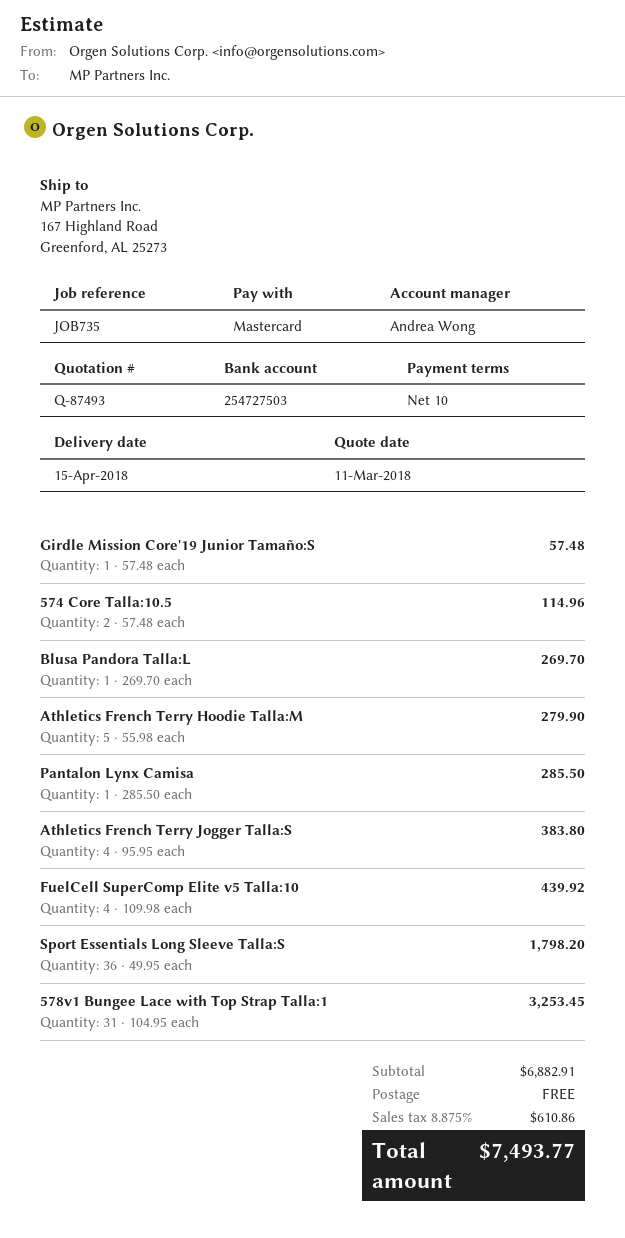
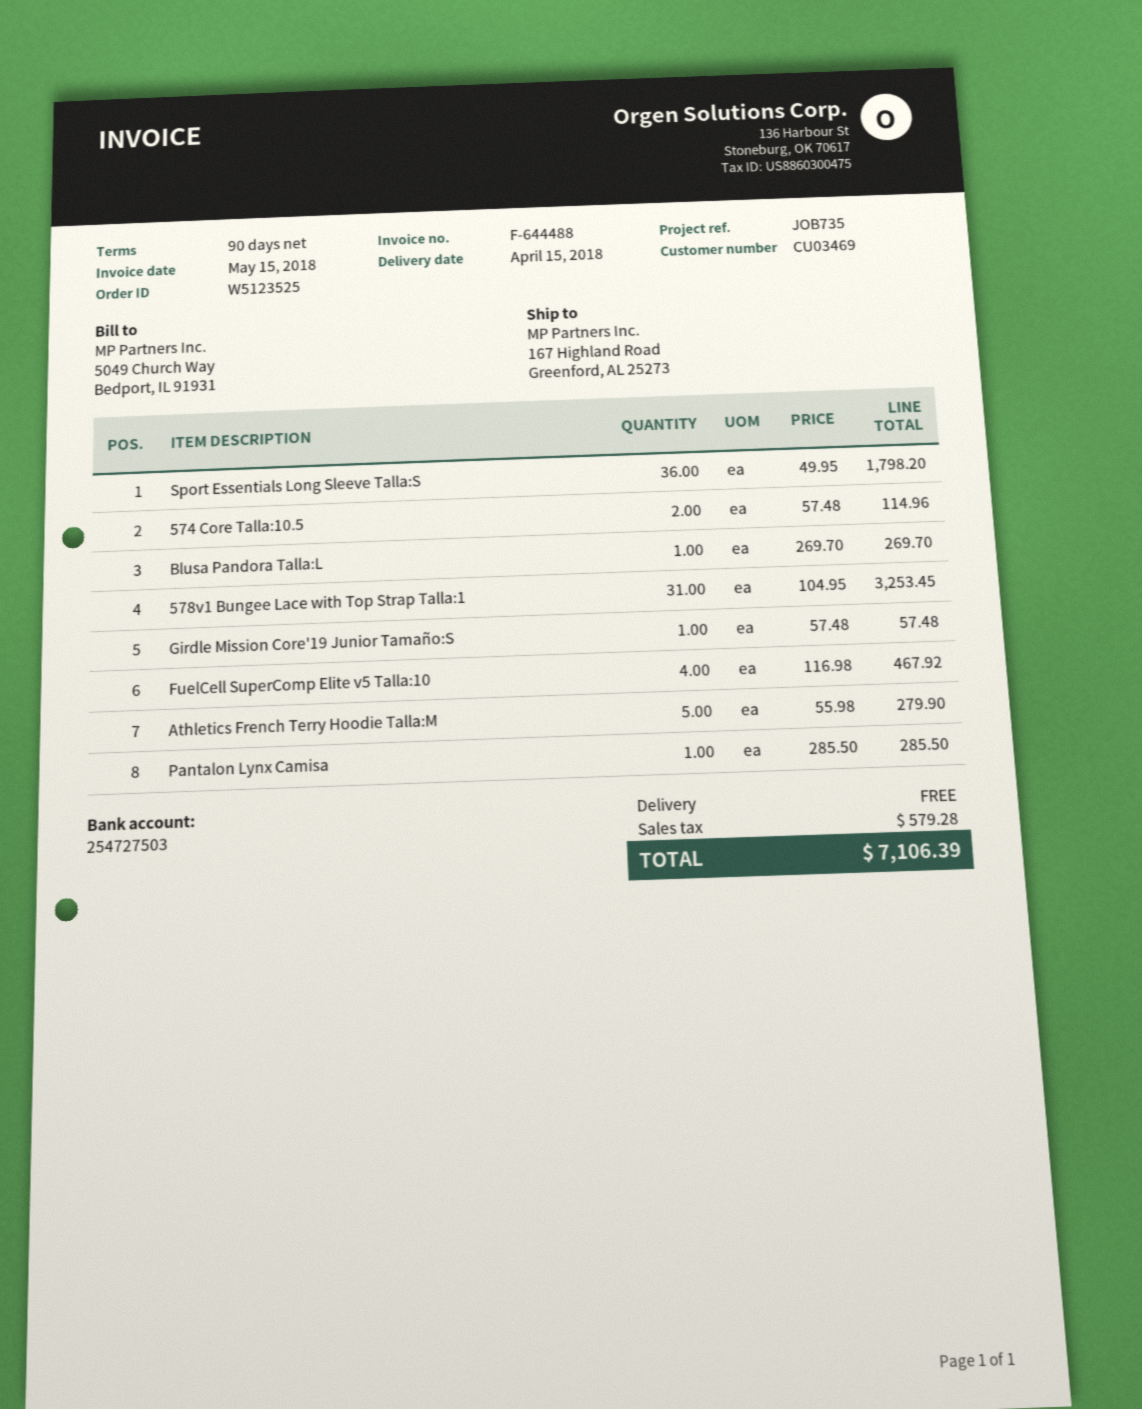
payment terms: 10 days -> 90 days
Athletics French Terry Jogger Talla:S: 4 x 95.95 = 383.80 -> none
FuelCell SuperComp Elite v5 Talla:10: 4 x 109.98 = 439.92 -> 4 x 116.98 = 467.92
tax: 610.86 -> 579.28
total: 7493.77 -> 7106.39

